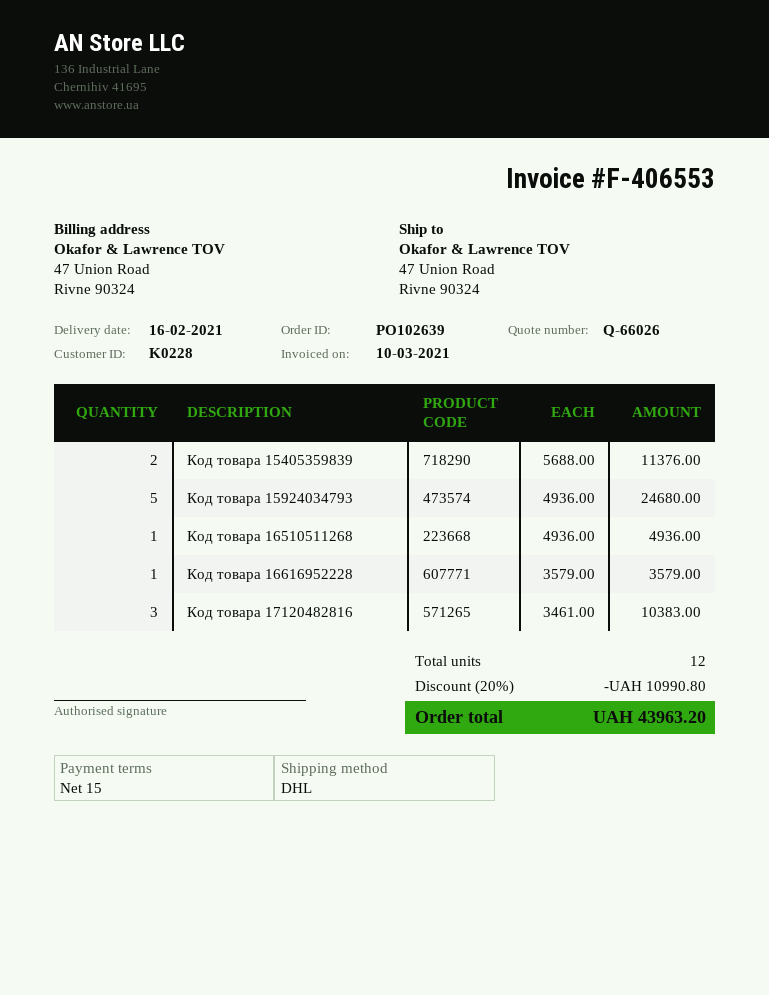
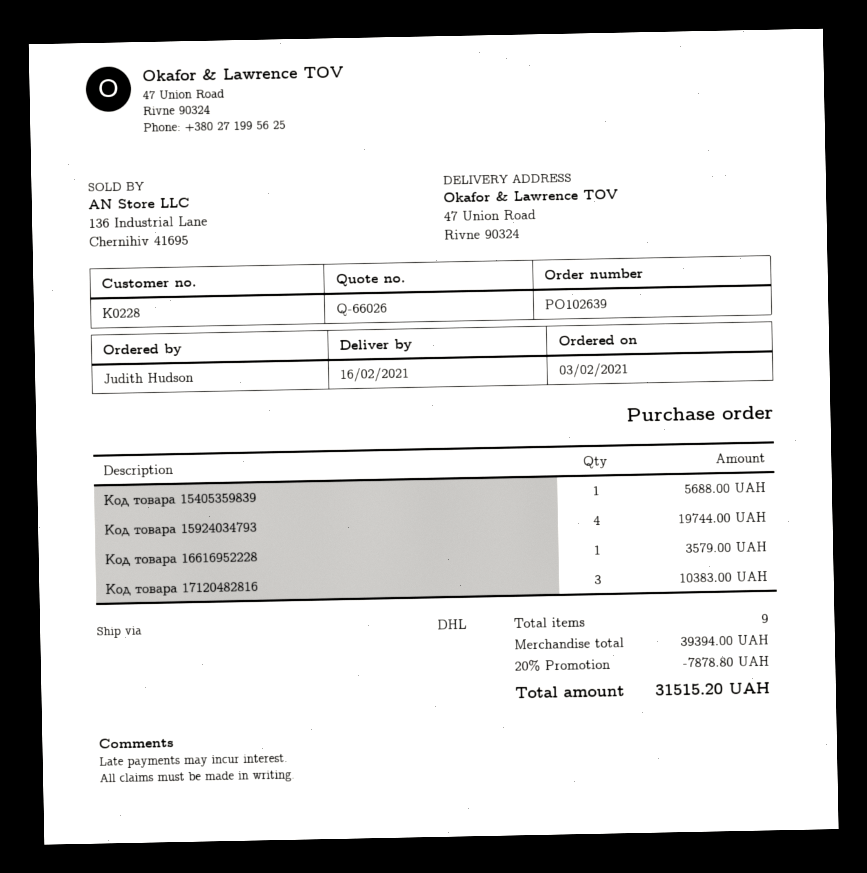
Код товара 15405359839: 2 for 11376.00 -> 1 for 5688.00
Код товара 15924034793: 5 for 24680.00 -> 4 for 19744.00
Код товара 16510511268: 1 for 4936.00 -> none
total quantity: 12 -> 9
discount: 20% = 10990.80 -> 20% = 7878.80
total: 43963.20 -> 31515.20

